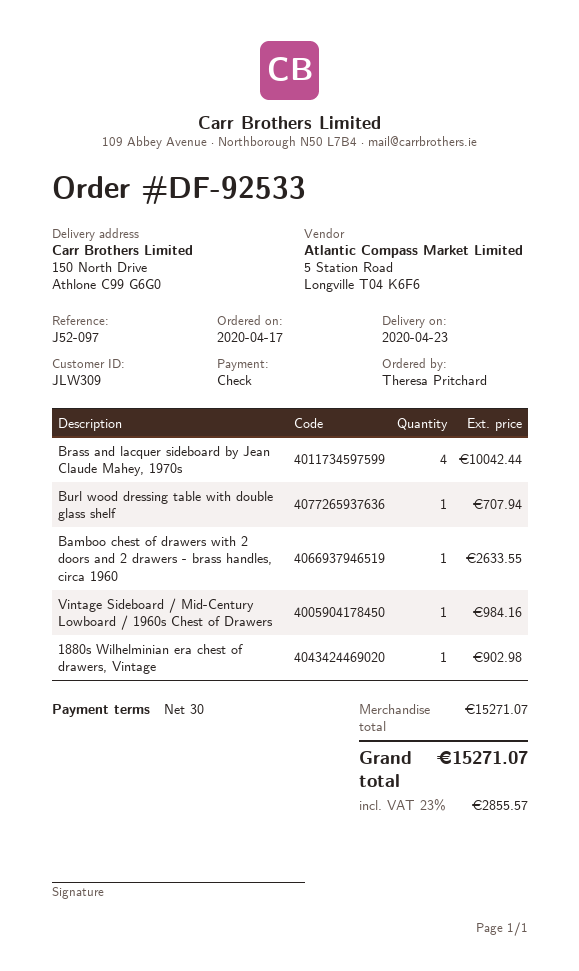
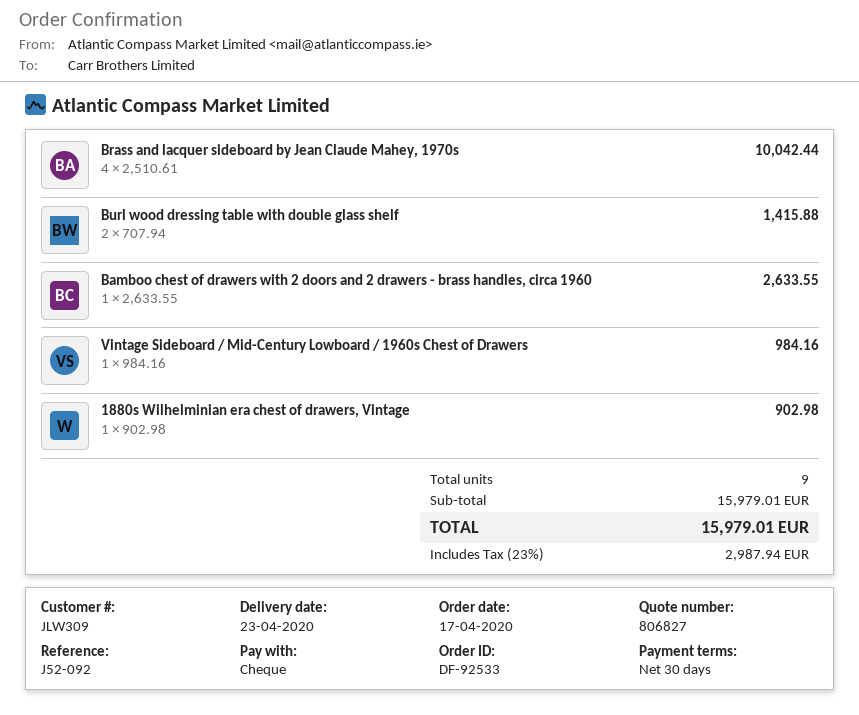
reference: J52-097 -> J52-092
Burl wood dressing table with double glass shelf: 1 for 707.94 -> 2 for 1415.88
subtotal: 15271.07 -> 15979.01
tax: 23% = 2855.57 -> 23% = 2987.94
total: 15271.07 -> 15979.01

